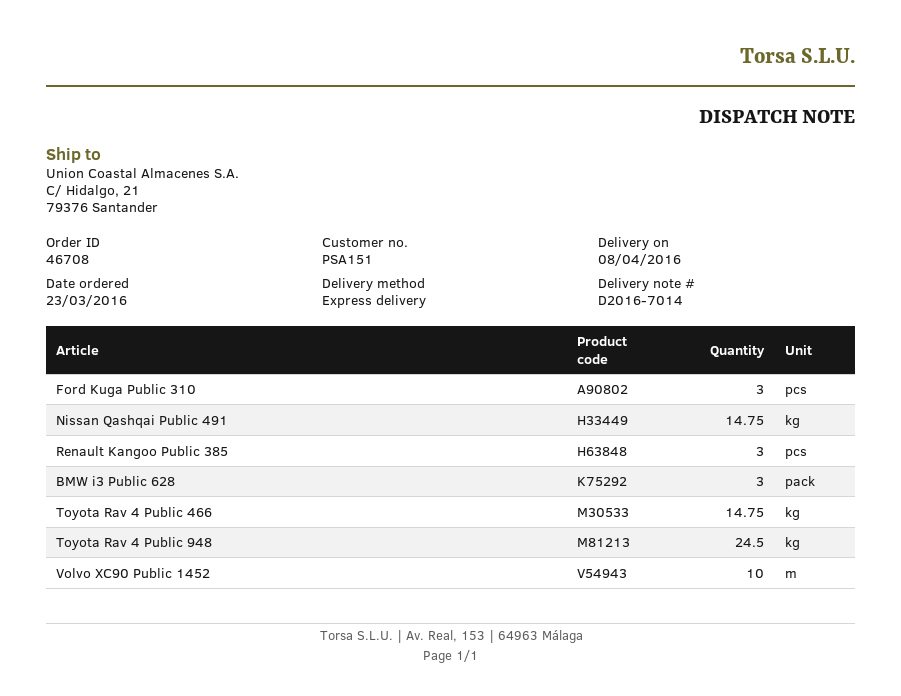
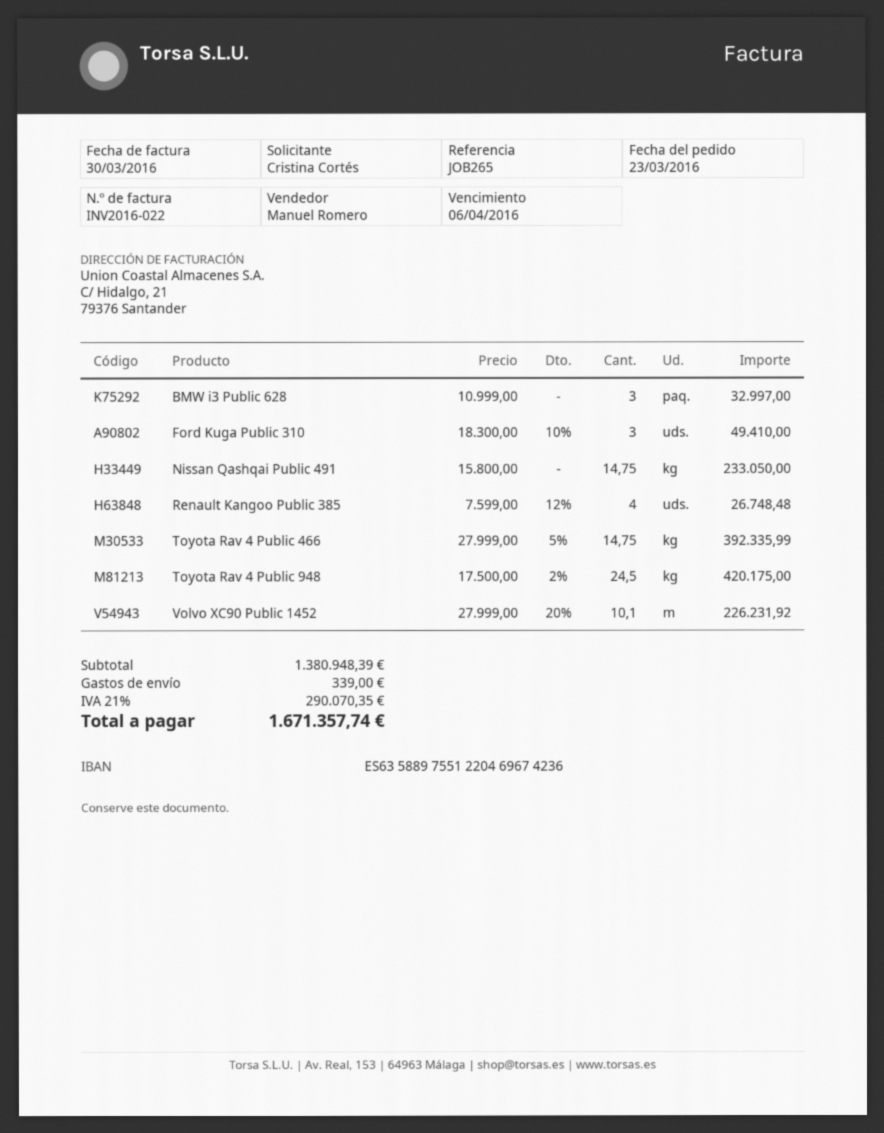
Renault Kangoo Public 385: 3 -> 4
Volvo XC90 Public 1452: 10 -> 10.1

